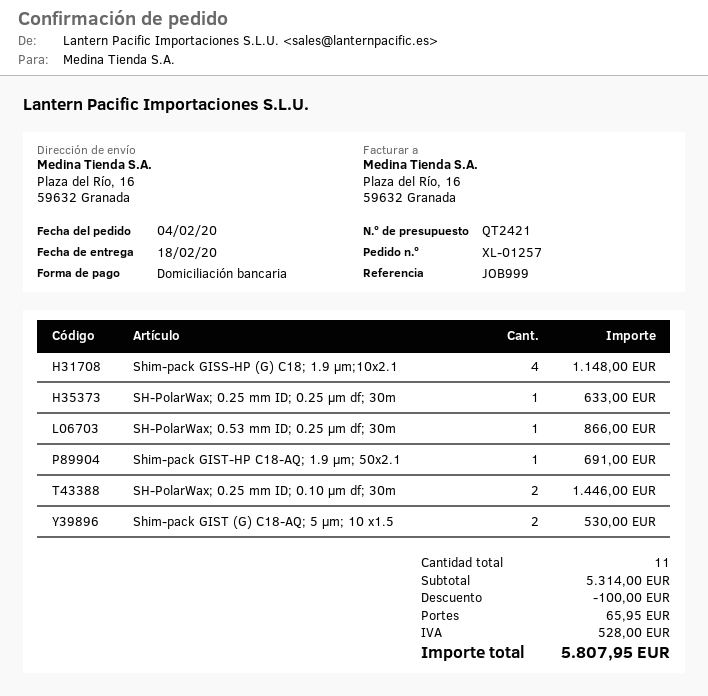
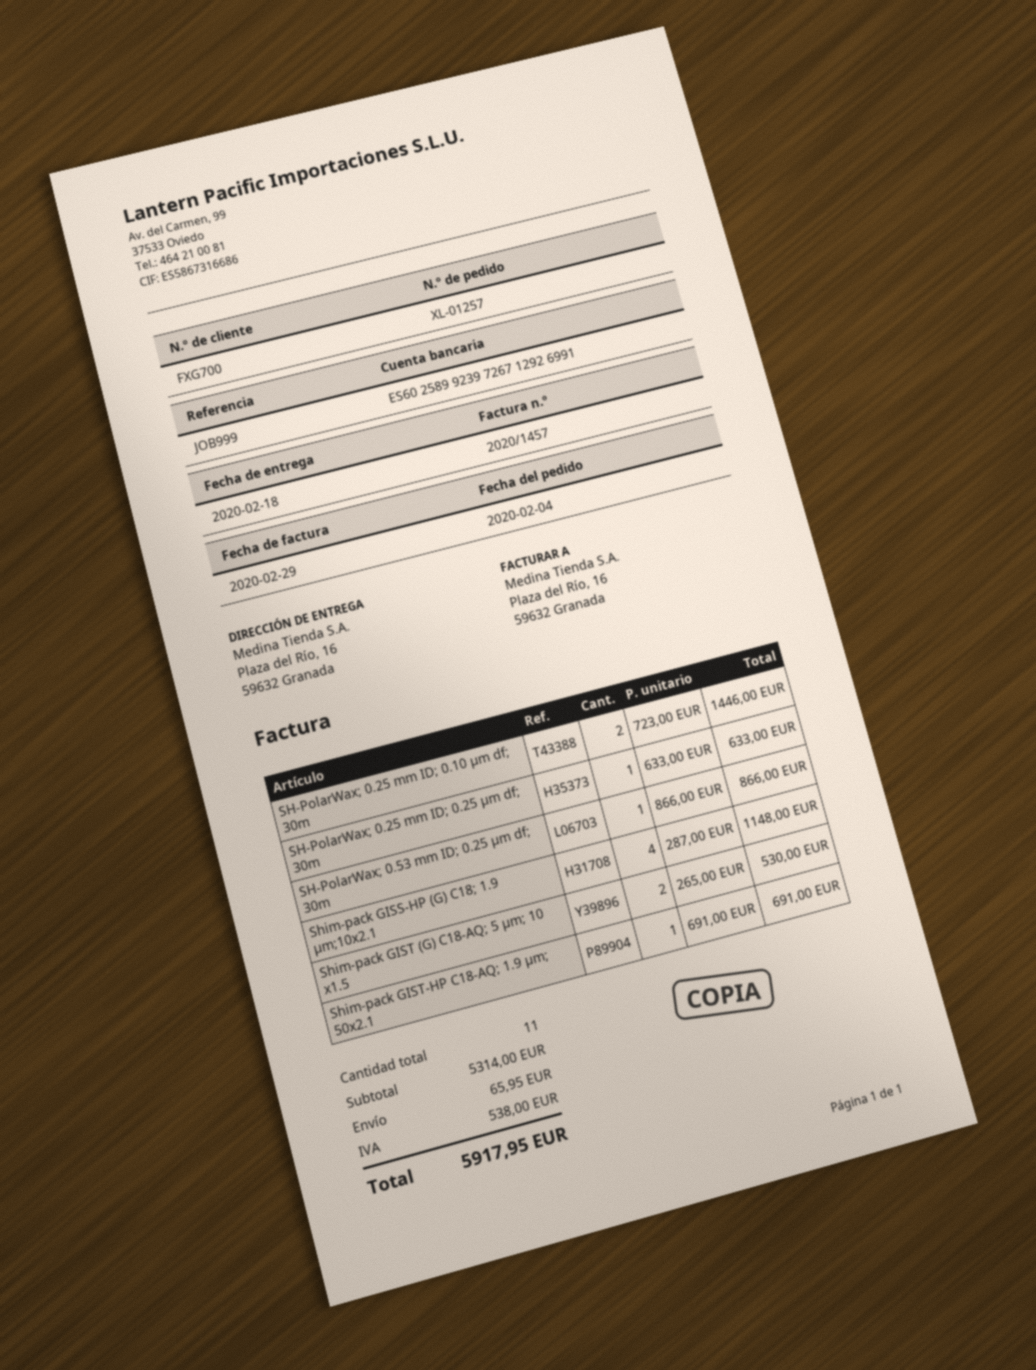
discount: 100.00 -> none
tax: 528.00 -> 538.00
total: 5807.95 -> 5917.95

